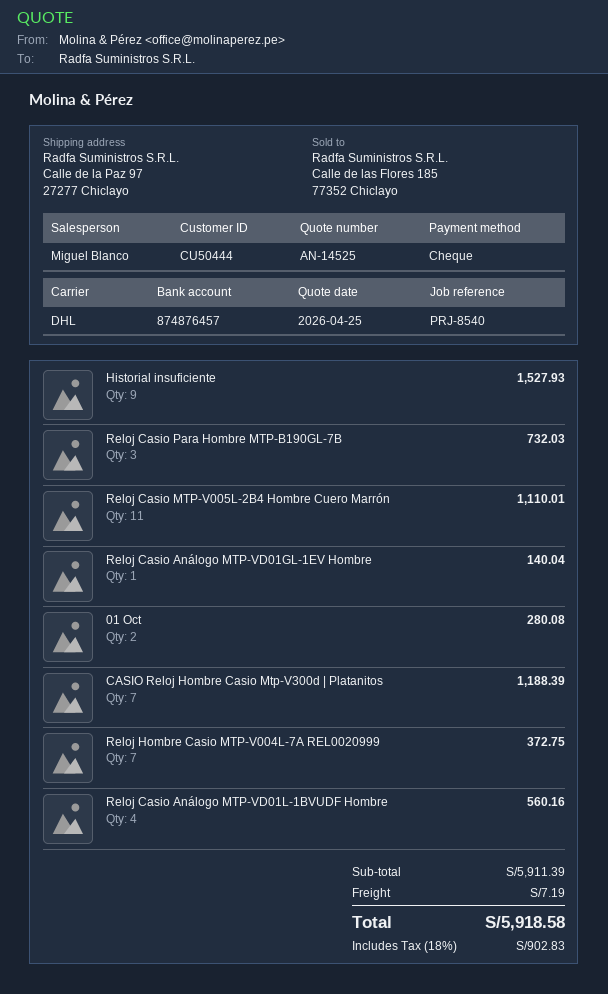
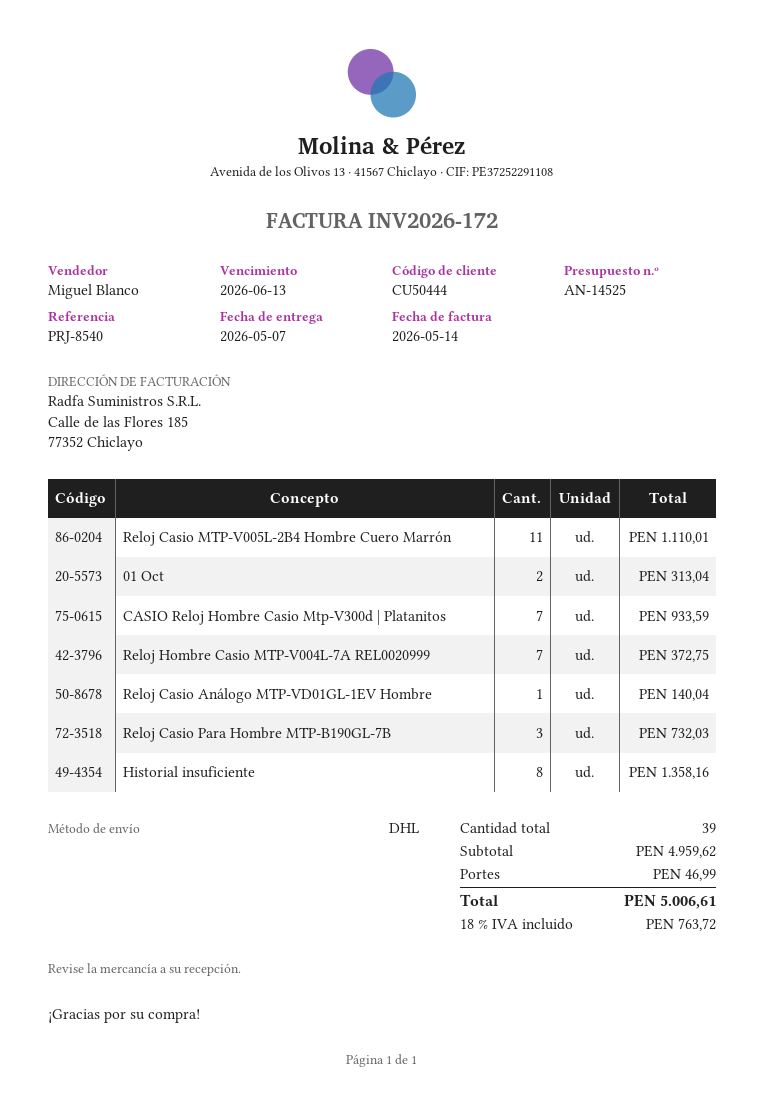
Historial insuficiente: 9 for 1527.93 -> 8 for 1358.16
01 Oct: 2 for 280.08 -> 2 for 313.04
CASIO Reloj Hombre Casio Mtp-V300d | Platanitos: 7 for 1188.39 -> 7 for 933.59
Reloj Casio Análogo MTP-VD01L-1BVUDF Hombre: 4 for 560.16 -> none
subtotal: 5911.39 -> 4959.62
shipping: 7.19 -> 46.99
tax: 18% = 902.83 -> 18% = 763.72
total: 5918.58 -> 5006.61

